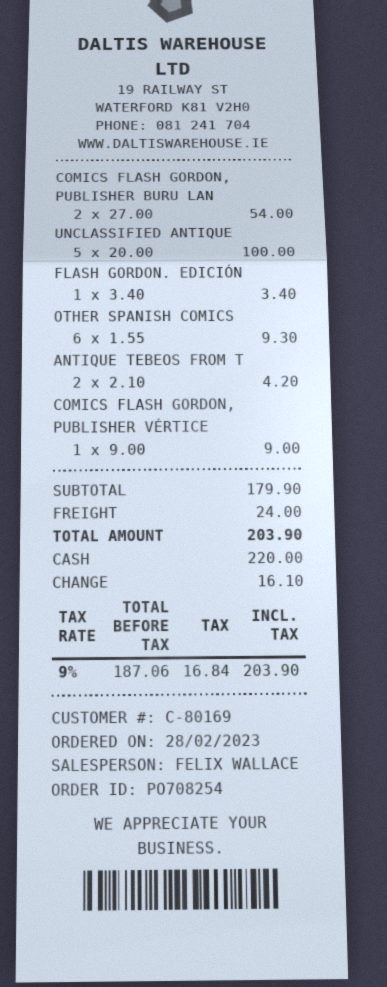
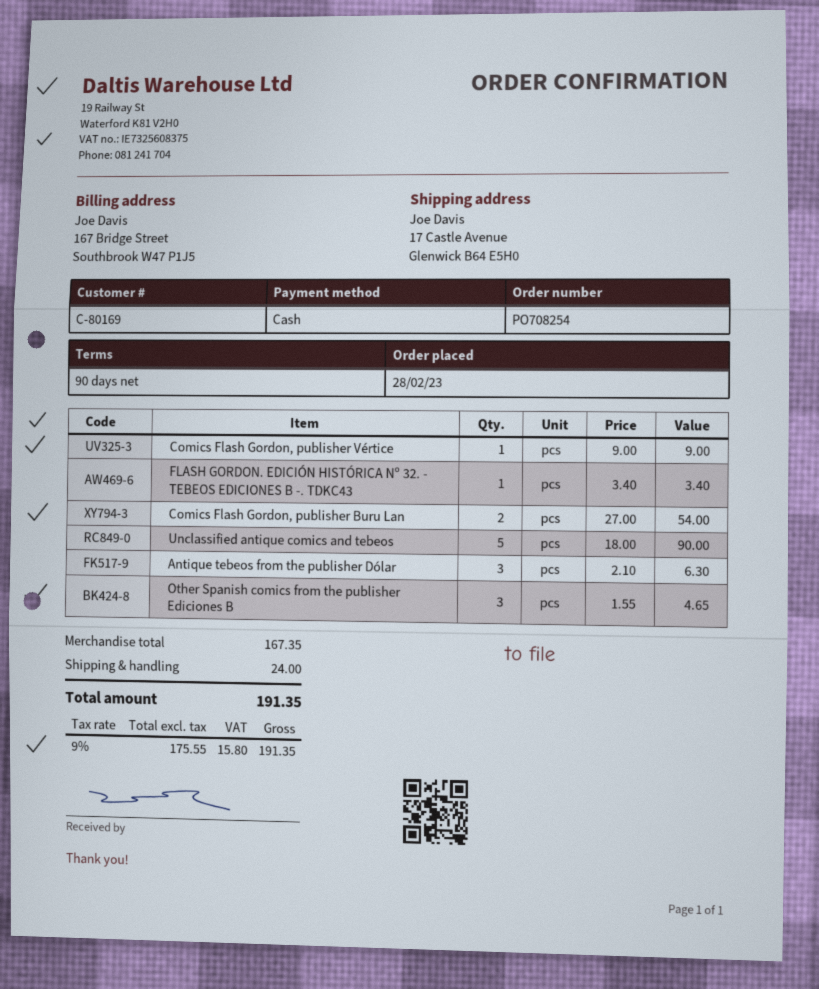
UNCLASSIFIED ANTIQUE: 5 x 20.00 = 100.00 -> 5 x 18.00 = 90.00
OTHER SPANISH COMICS: 6 x 1.55 = 9.30 -> 3 x 1.55 = 4.65
ANTIQUE TEBEOS FROM T: 2 x 2.10 = 4.20 -> 3 x 2.10 = 6.30
subtotal: 179.90 -> 167.35
net: 187.06 -> 175.55
tax: 9% = 16.84 -> 9% = 15.80
total: 203.90 -> 191.35

